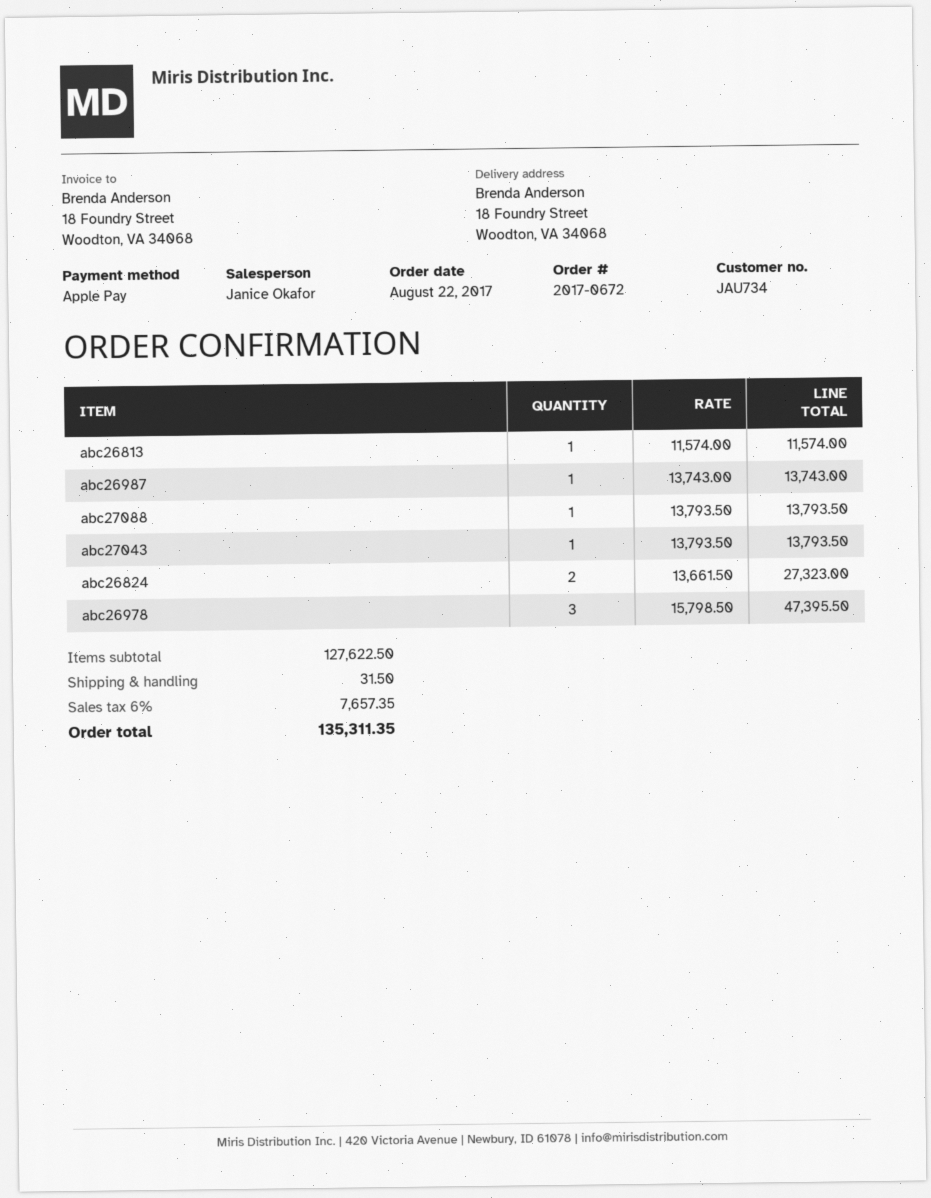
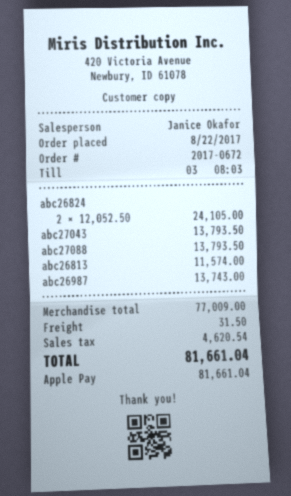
abc26824: 2 x 13661.50 = 27323.00 -> 2 x 12052.50 = 24105.00
abc26978: 3 x 15798.50 = 47395.50 -> none
subtotal: 127622.50 -> 77009.00
tax: 7657.35 -> 4620.54
total: 135311.35 -> 81661.04

